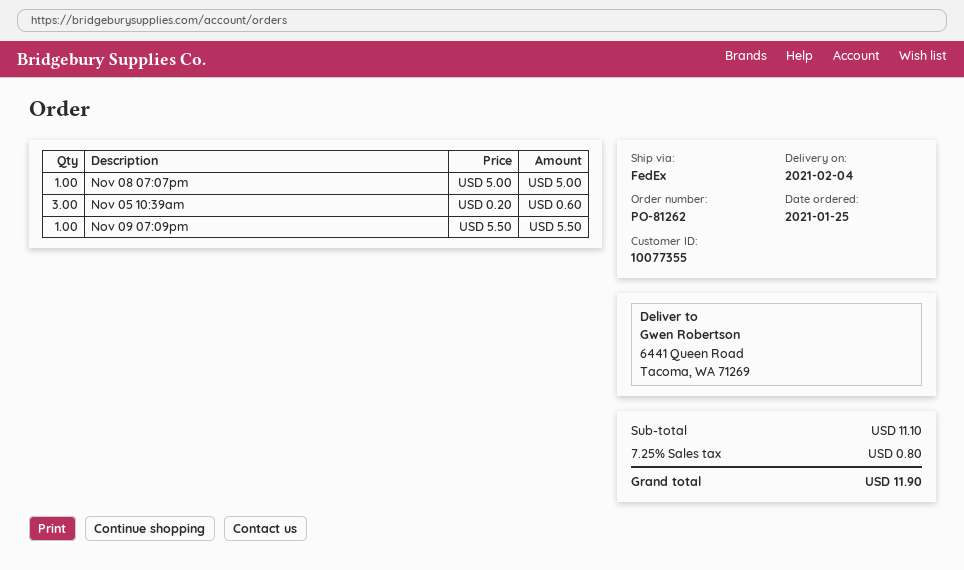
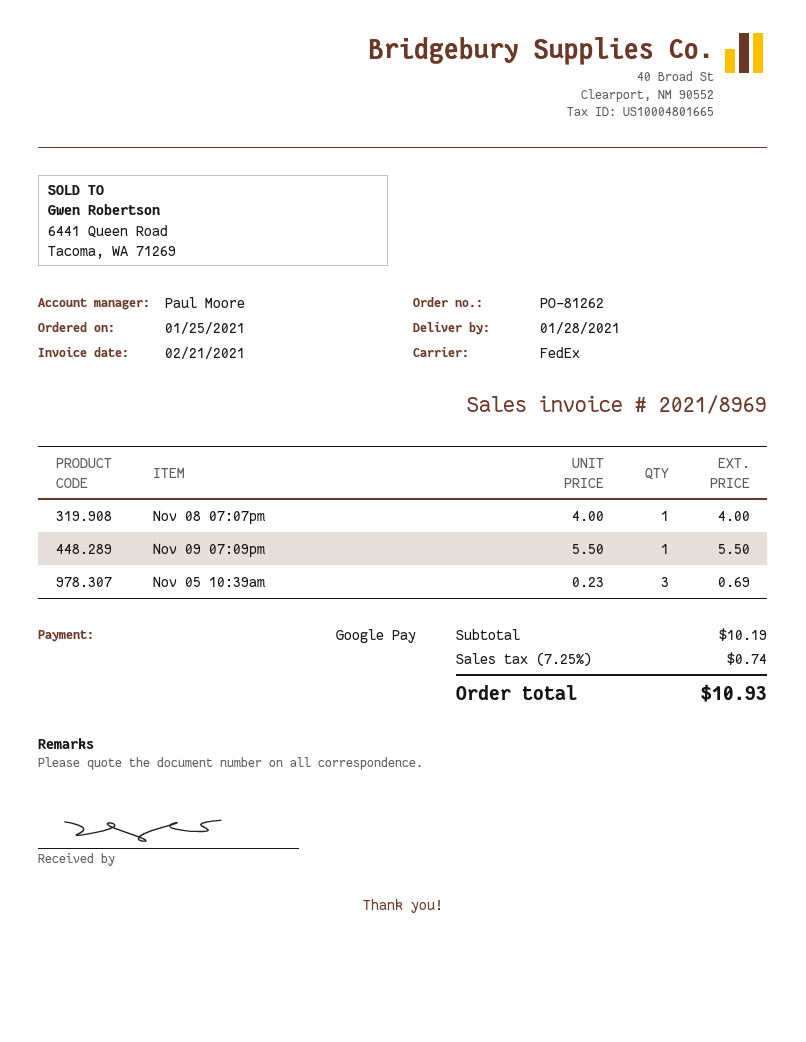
delivery date: 2021-02-04 -> 2021-01-28
Nov 08 07:07pm: 1 x 5.00 = 5.00 -> 1 x 4.00 = 4.00
Nov 05 10:39am: 3 x 0.20 = 0.60 -> 3 x 0.23 = 0.69
subtotal: 11.10 -> 10.19
tax: 7.25% = 0.80 -> 7.25% = 0.74
total: 11.90 -> 10.93

